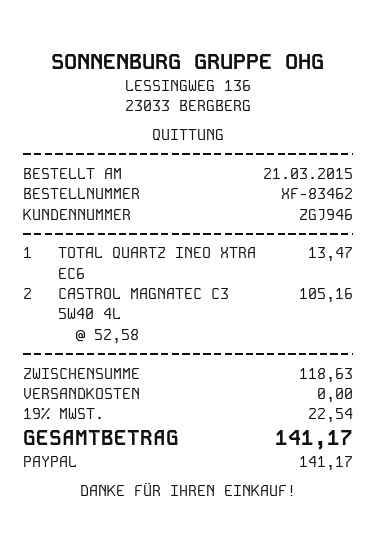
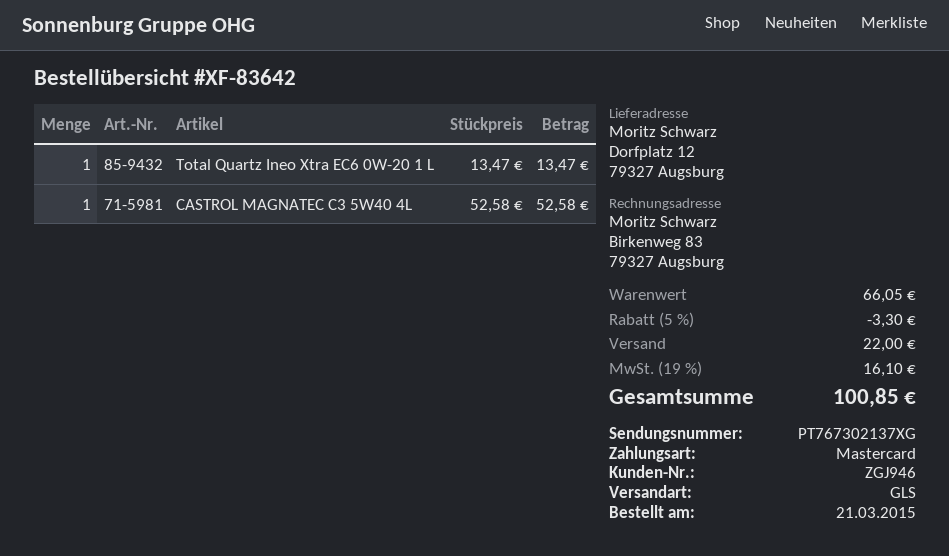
order number: XF-83462 -> XF-83642
payment method: PayPal -> Mastercard
CASTROL MAGNATEC C3 5W40 4L: 2 x 52.58 = 105.16 -> 1 x 52.58 = 52.58
subtotal: 118.63 -> 66.05
discount: none -> 5% = 3.30
shipping: 0.00 -> 22.00
tax: 19% = 22.54 -> 19% = 16.10
total: 141.17 -> 100.85

